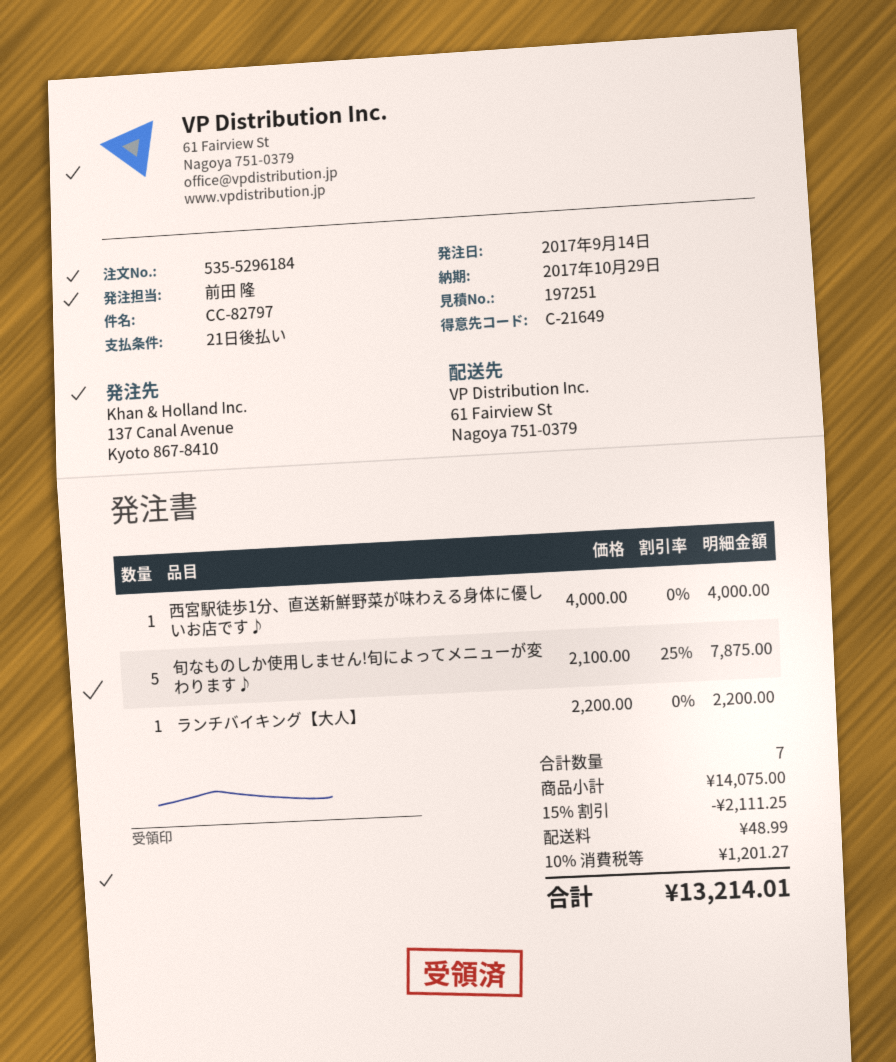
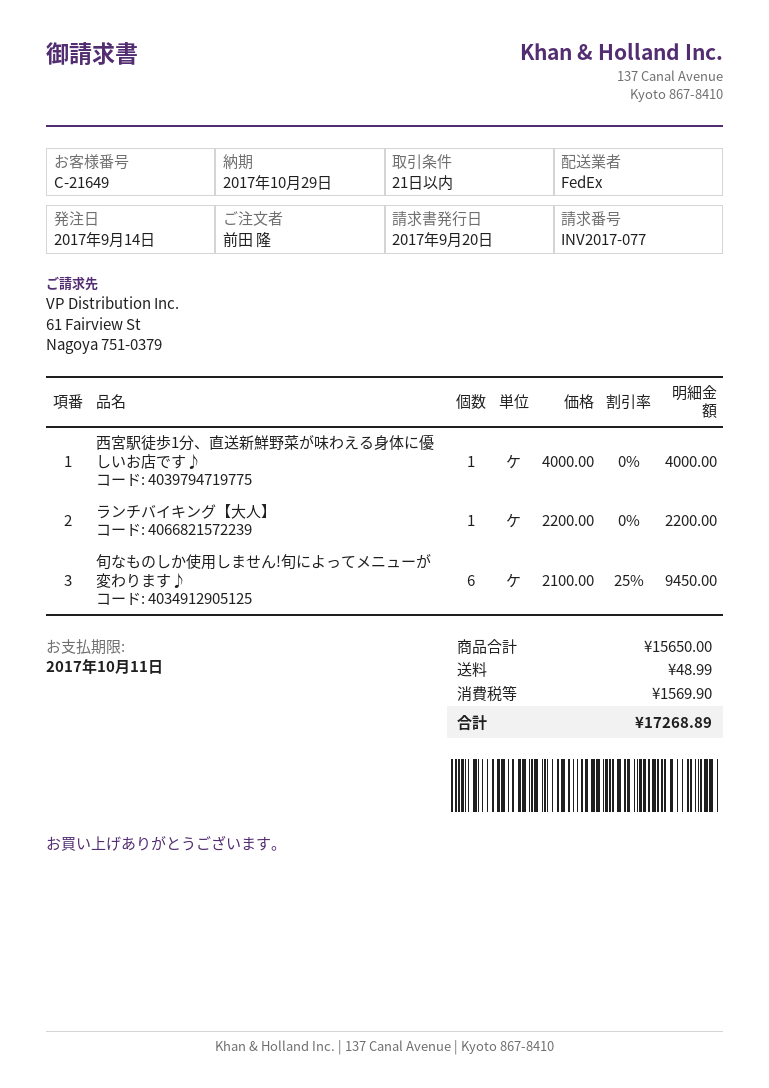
旬なものしか使用しません!旬によってメニューが変わります♪: 5 x 2100.00 - 25% = 7875.00 -> 6 x 2100.00 - 25% = 9450.00
subtotal: 14075.00 -> 15650.00
discount: 15% = 2111.25 -> none
tax: 1201.27 -> 1569.90
total: 13214.01 -> 17268.89

